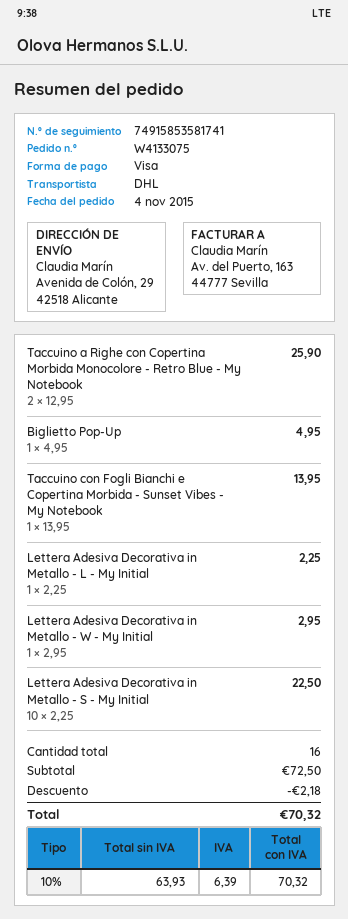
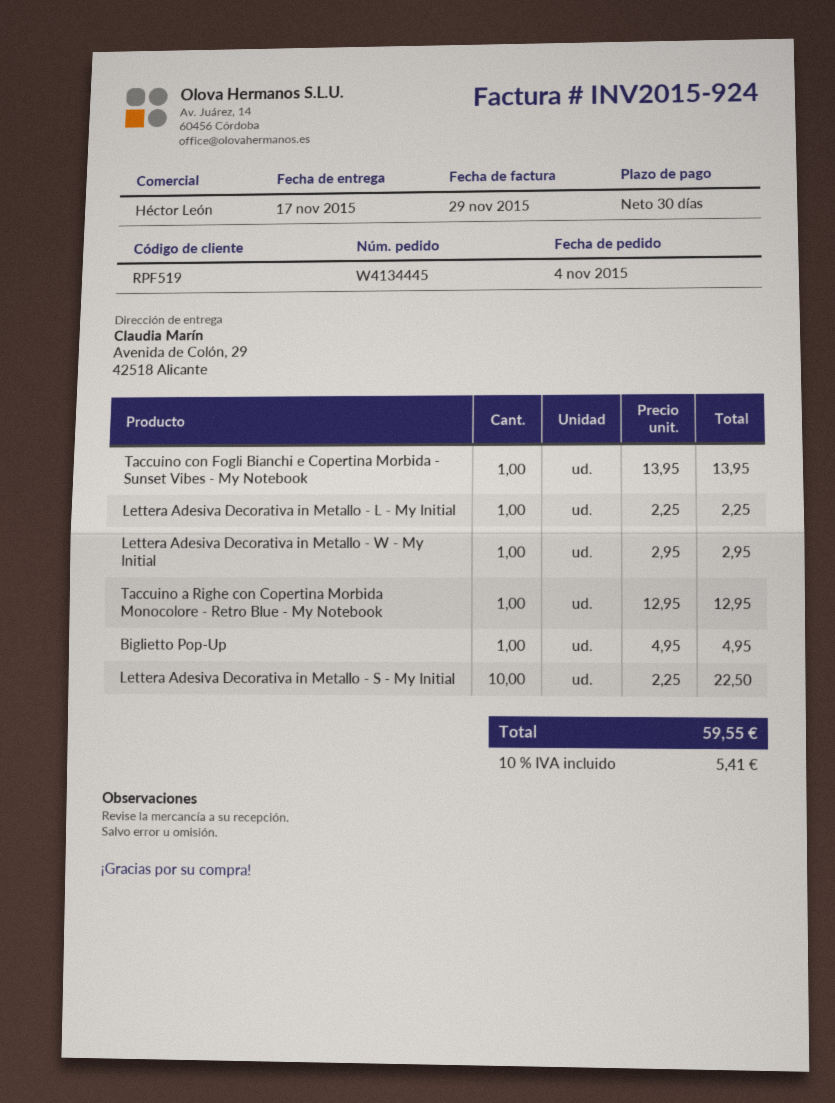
order number: W4133075 -> W4134445
Taccuino a Righe con Copertina Morbida Monocolore - Retro Blue - My Notebook: 2 x 12.95 = 25.90 -> 1 x 12.95 = 12.95
discount: 2.18 -> none
tax: 10% = 6.39 -> 10% = 5.41
total: 70.32 -> 59.55

